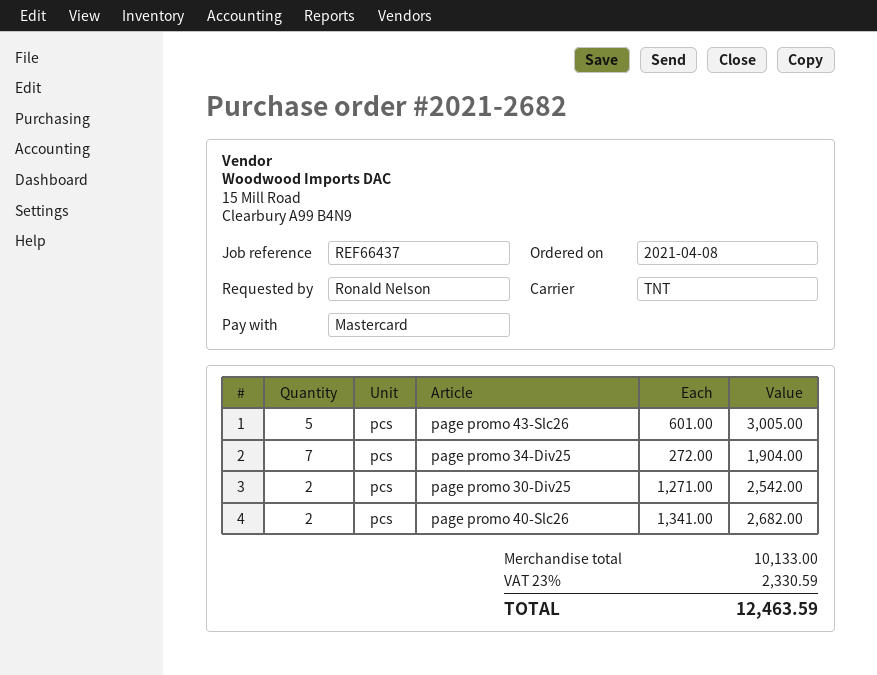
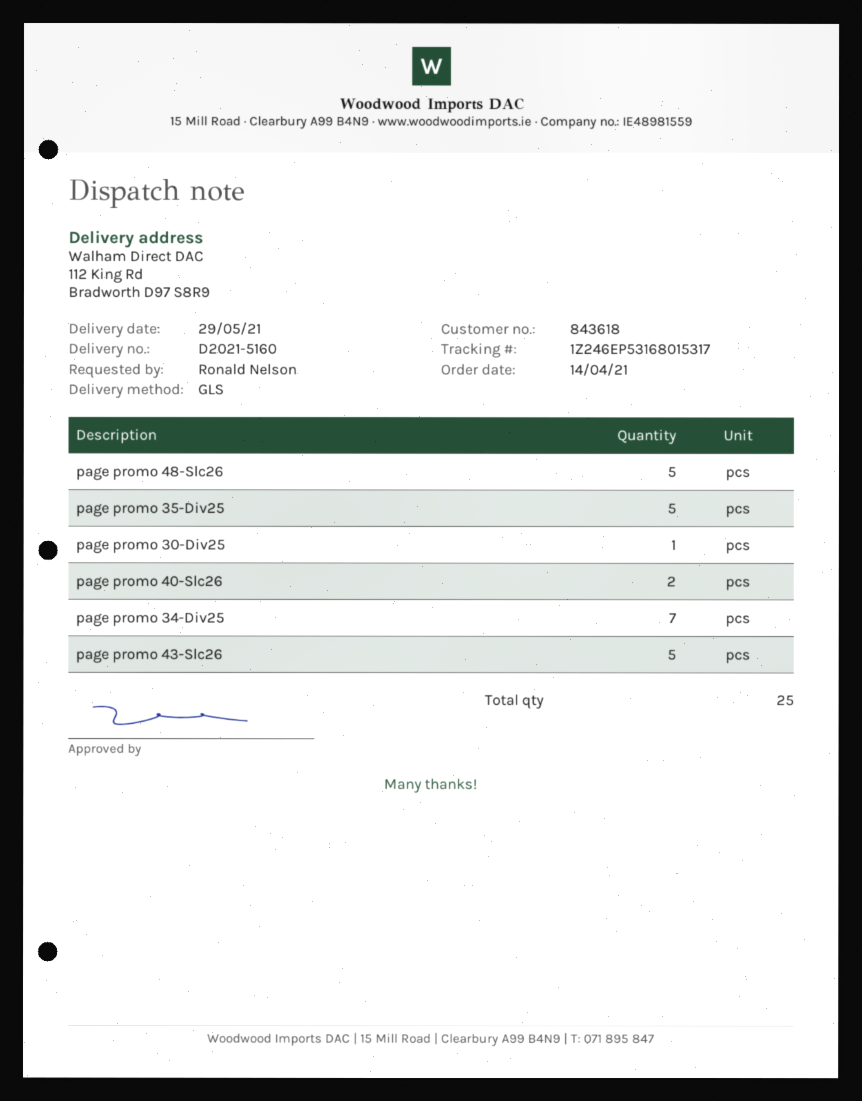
order date: 2021-04-08 -> 2021-04-14
shipping method: TNT -> GLS
page promo 30-Div25: 2 -> 1
page promo 48-Slc26: none -> 5
page promo 35-Div25: none -> 5

